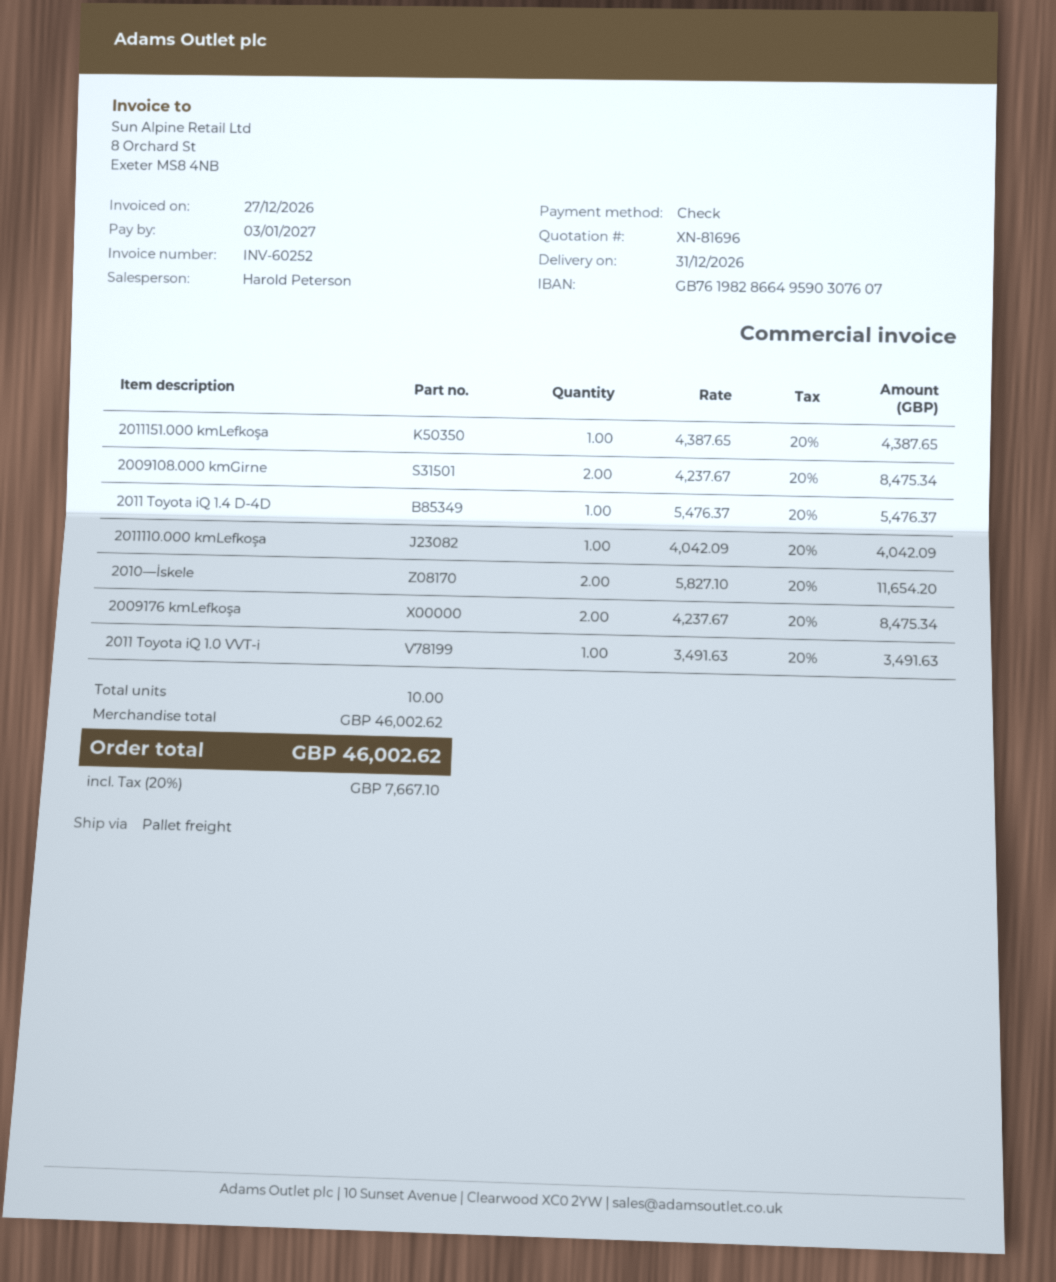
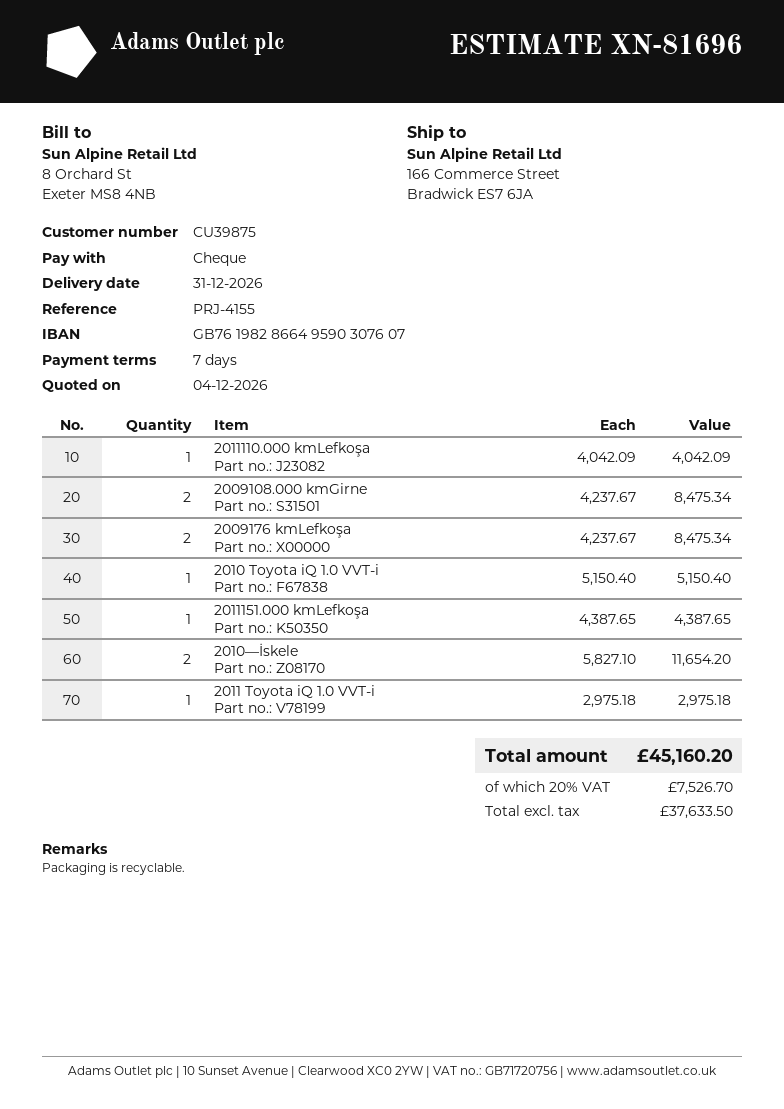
2011 Toyota iQ 1.4 D-4D: 1 x 5476.37 = 5476.37 -> none
2011 Toyota iQ 1.0 VVT-i: 1 x 3491.63 = 3491.63 -> 1 x 2975.18 = 2975.18
2010 Toyota iQ 1.0 VVT-i: none -> 1 x 5150.40 = 5150.40
tax: 20% = 7667.10 -> 20% = 7526.70
total: 46002.62 -> 45160.20

